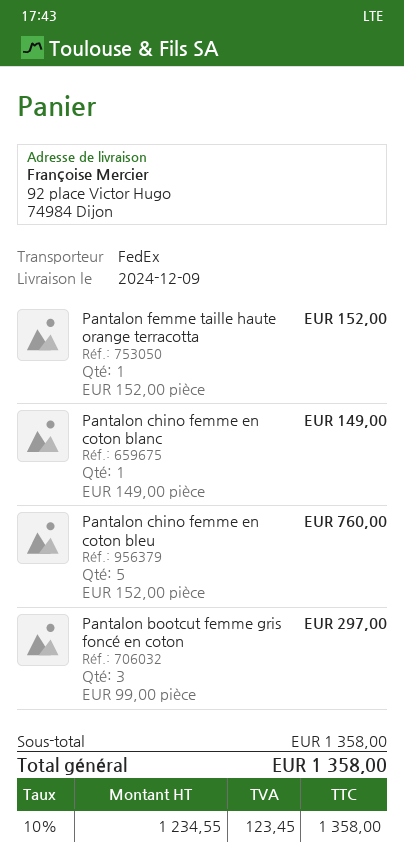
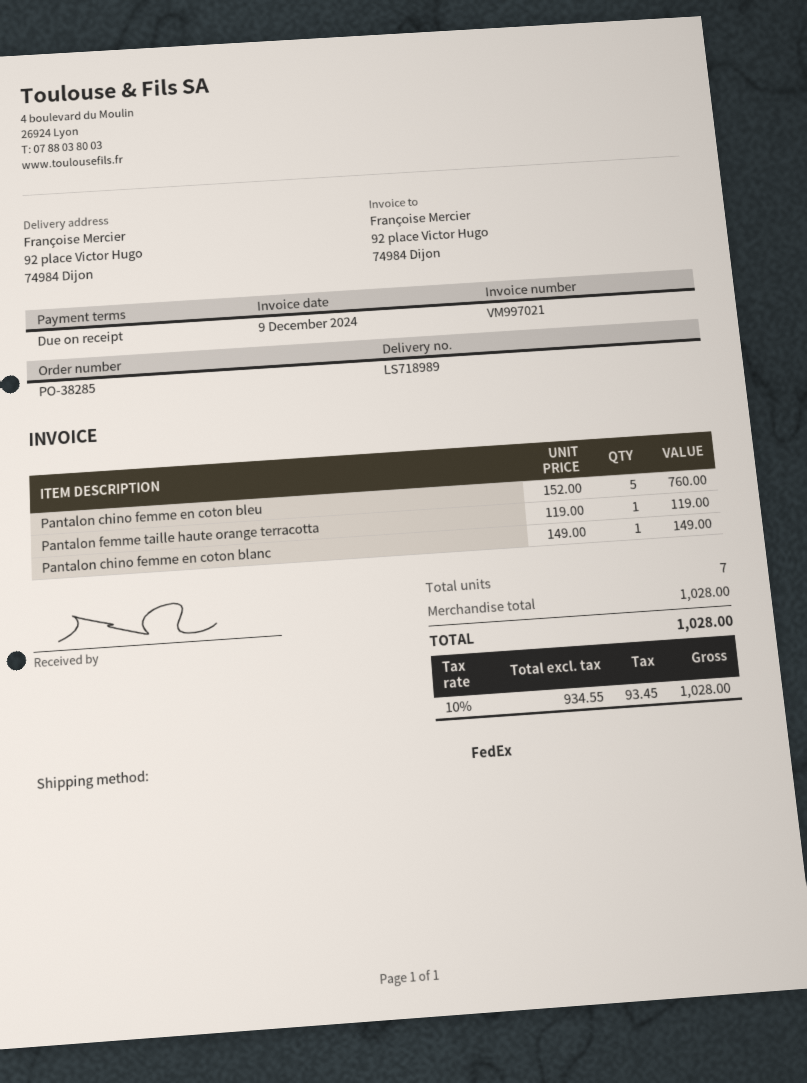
Pantalon femme taille haute orange terracotta: 1 x 152.00 = 152.00 -> 1 x 119.00 = 119.00
Pantalon bootcut femme gris foncé en coton: 3 x 99.00 = 297.00 -> none
subtotal: 1358.00 -> 1028.00
net: 1234.55 -> 934.55
tax: 10% = 123.45 -> 10% = 93.45
total: 1358.00 -> 1028.00

